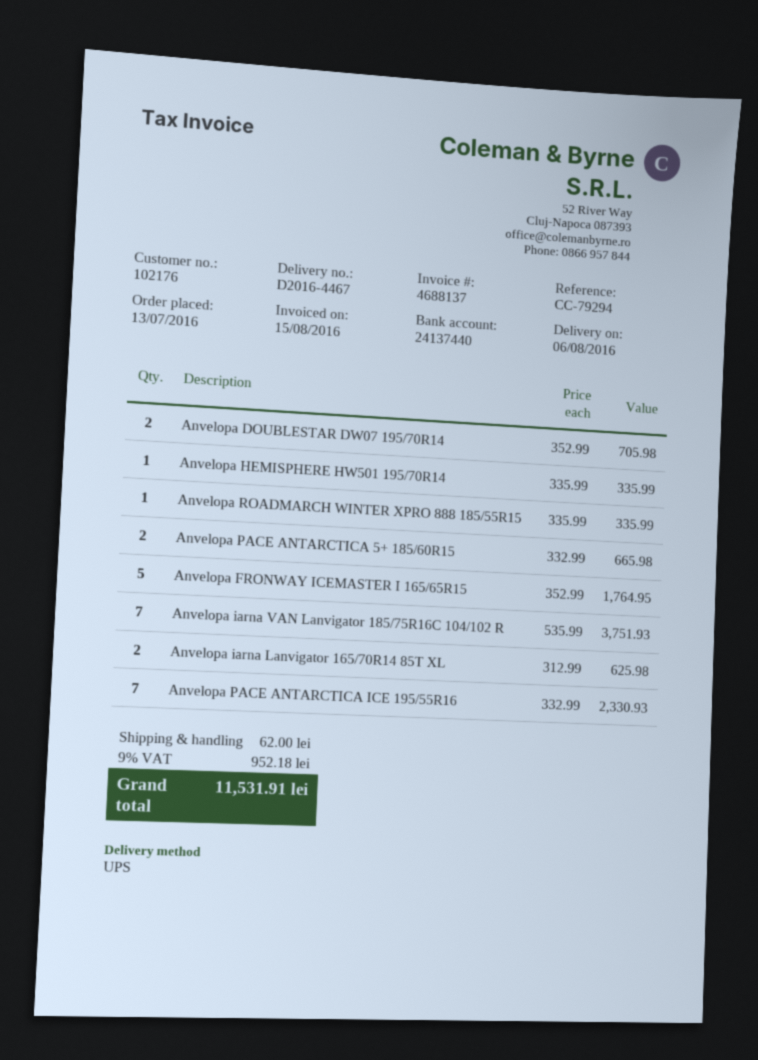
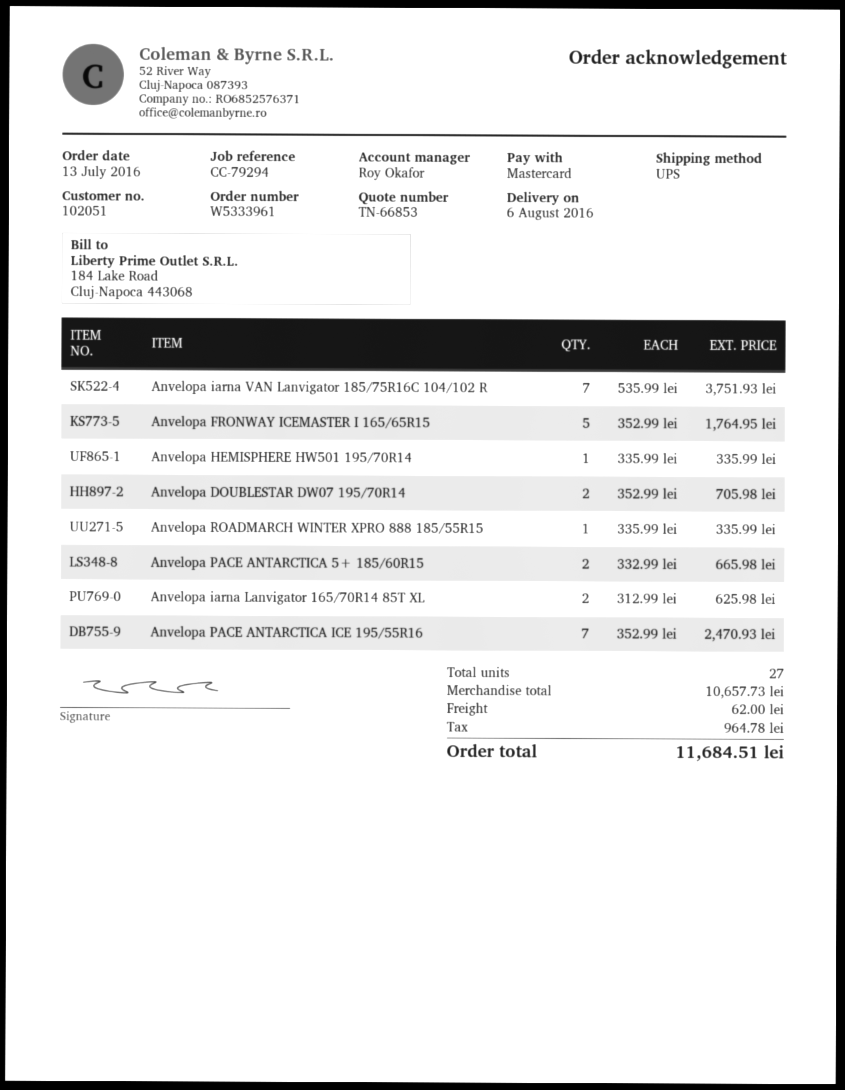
customer number: 102176 -> 102051
Anvelopa PACE ANTARCTICA ICE 195/55R16: 7 x 332.99 = 2330.93 -> 7 x 352.99 = 2470.93
tax: 952.18 -> 964.78
total: 11531.91 -> 11684.51

